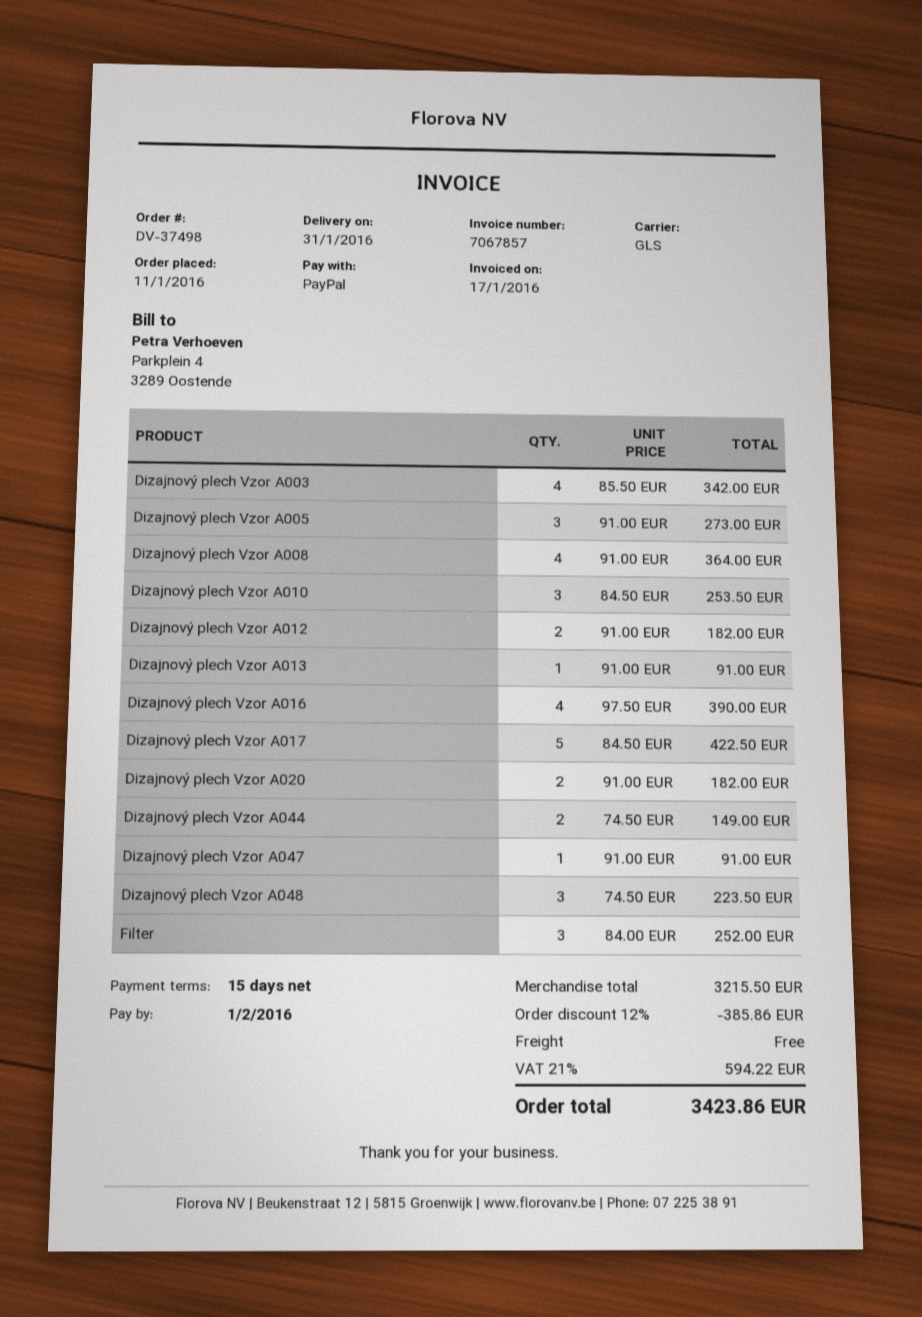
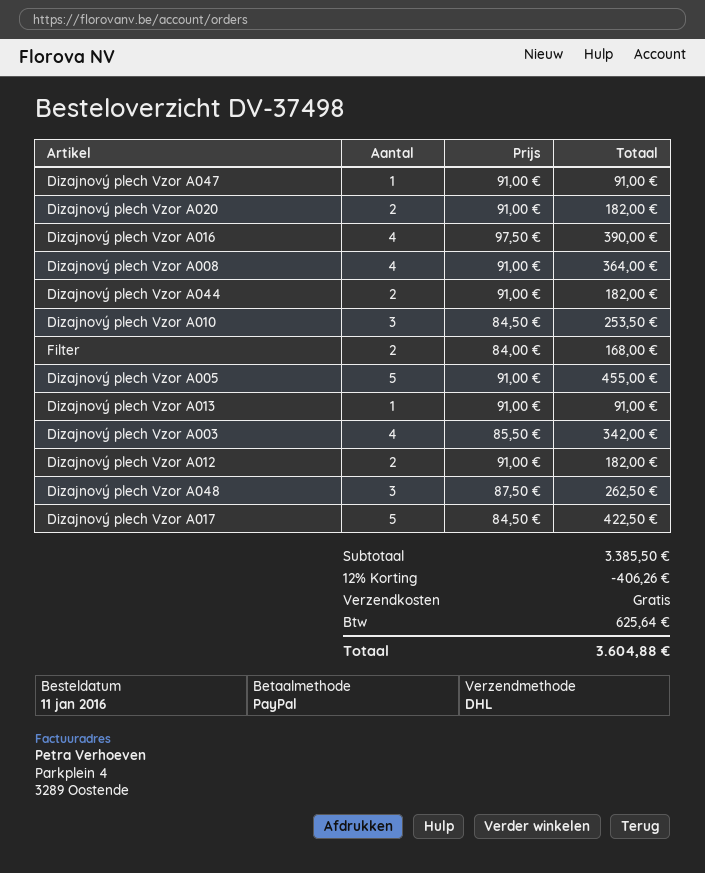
shipping method: GLS -> DHL
Dizajnový plech Vzor A005: 3 x 91.00 = 273.00 -> 5 x 91.00 = 455.00
Dizajnový plech Vzor A044: 2 x 74.50 = 149.00 -> 2 x 91.00 = 182.00
Dizajnový plech Vzor A048: 3 x 74.50 = 223.50 -> 3 x 87.50 = 262.50
Filter: 3 x 84.00 = 252.00 -> 2 x 84.00 = 168.00
subtotal: 3215.50 -> 3385.50
discount: 12% = 385.86 -> 12% = 406.26
tax: 594.22 -> 625.64
total: 3423.86 -> 3604.88

